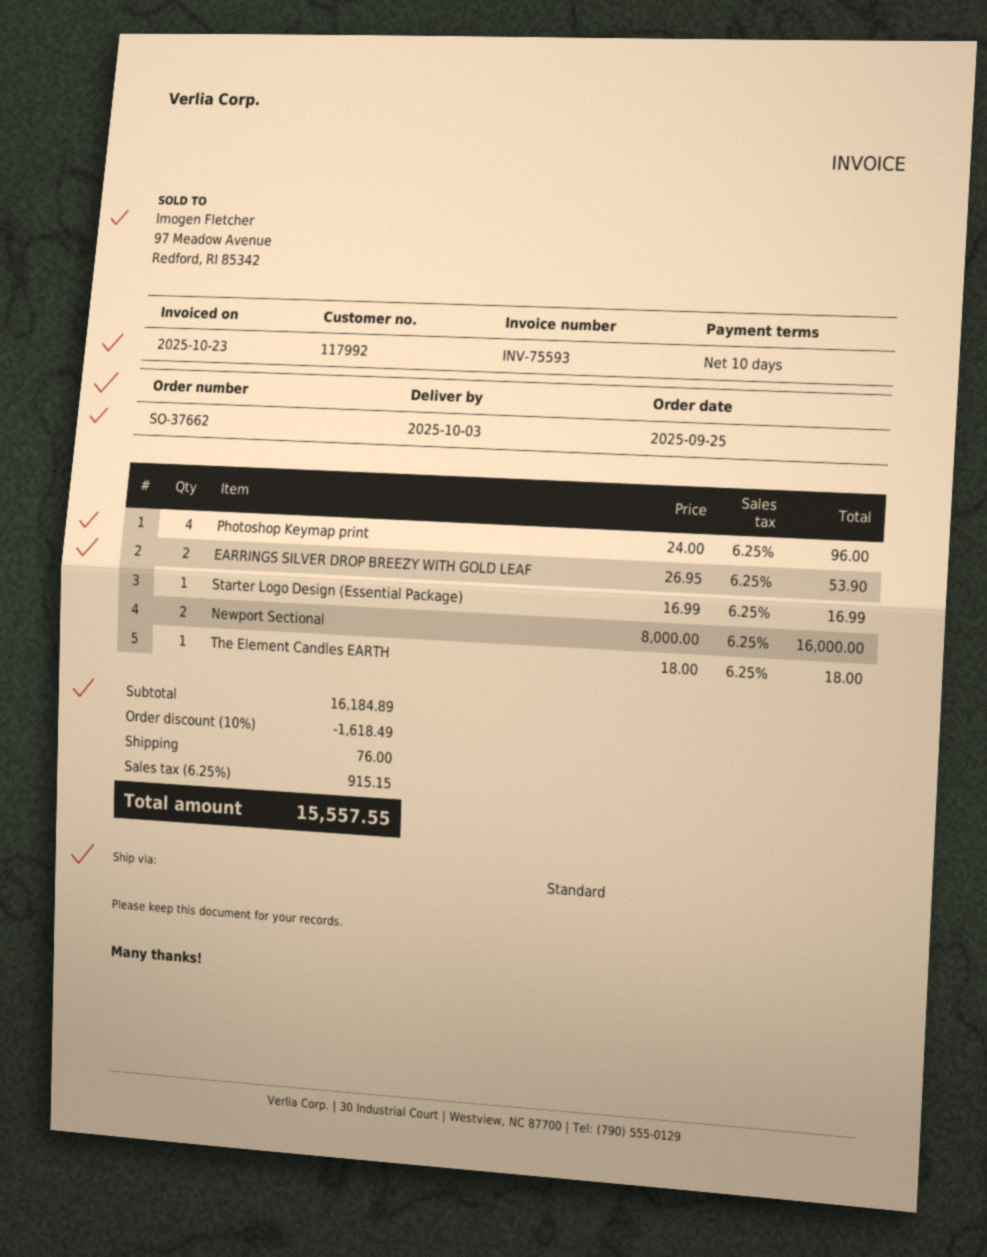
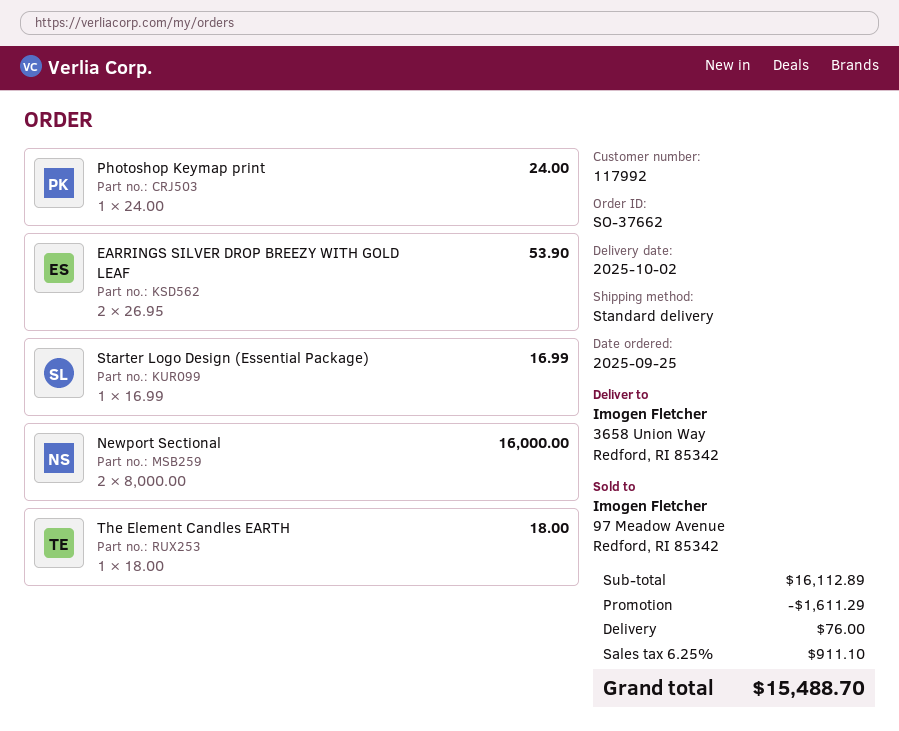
delivery date: 2025-10-03 -> 2025-10-02
Photoshop Keymap print: 4 x 24.00 = 96.00 -> 1 x 24.00 = 24.00
subtotal: 16184.89 -> 16112.89
discount: 1618.49 -> 1611.29
tax: 6.25% = 915.15 -> 6.25% = 911.10
total: 15557.55 -> 15488.70

